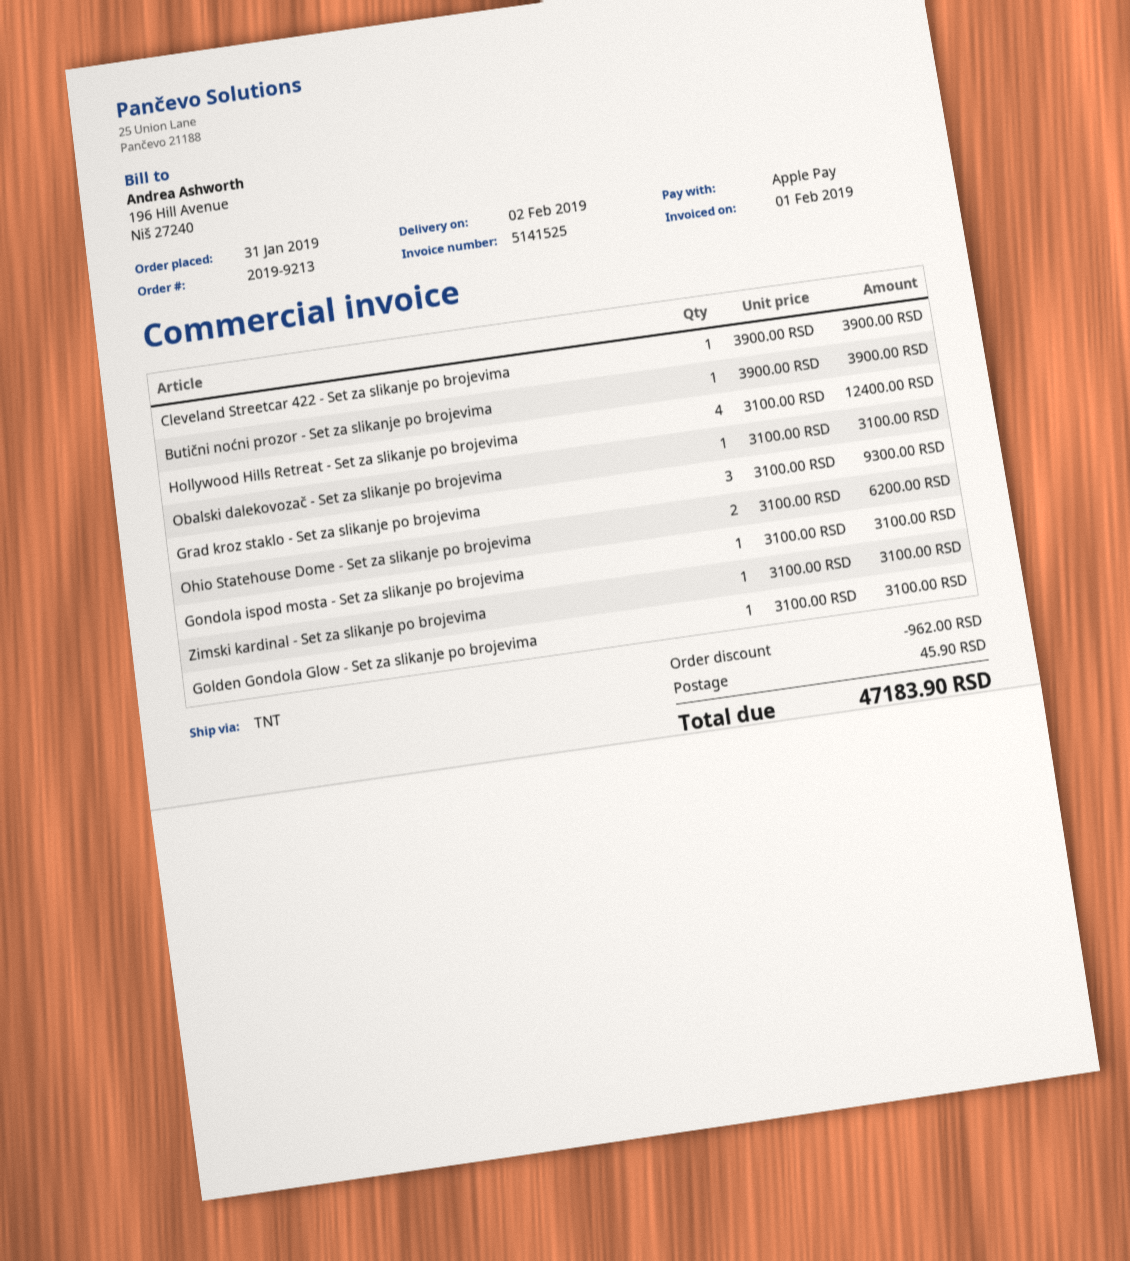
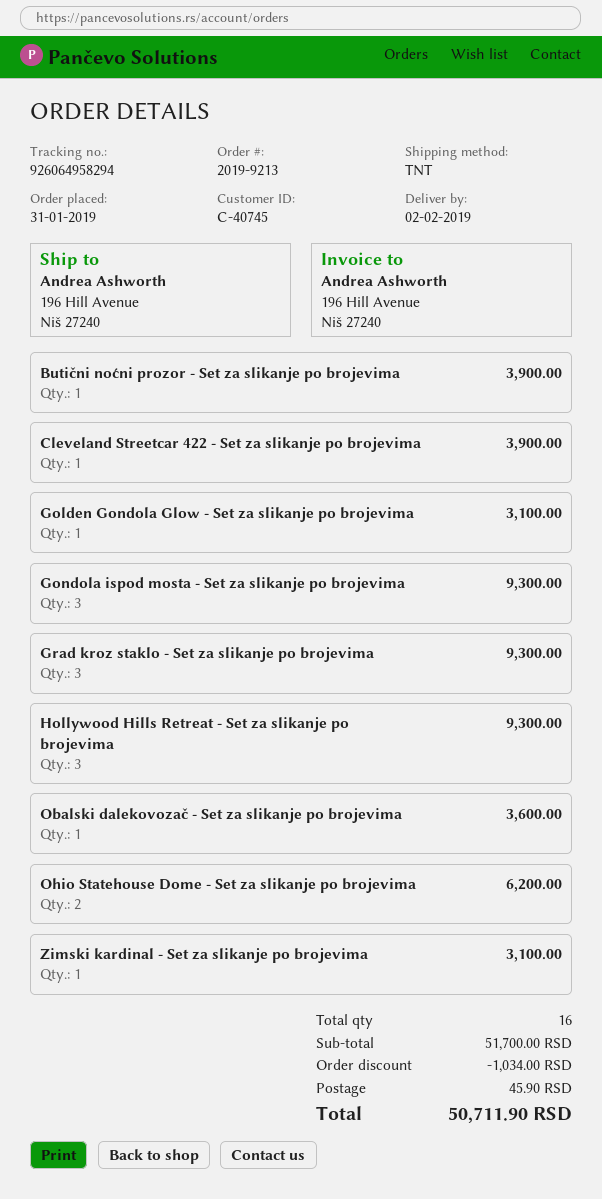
Hollywood Hills Retreat - Set za slikanje po brojevima: 4 for 12400.00 -> 3 for 9300.00
Obalski dalekovozač - Set za slikanje po brojevima: 1 for 3100.00 -> 1 for 3600.00
Gondola ispod mosta - Set za slikanje po brojevima: 1 for 3100.00 -> 3 for 9300.00
discount: 962.00 -> 1034.00
total: 47183.90 -> 50711.90

